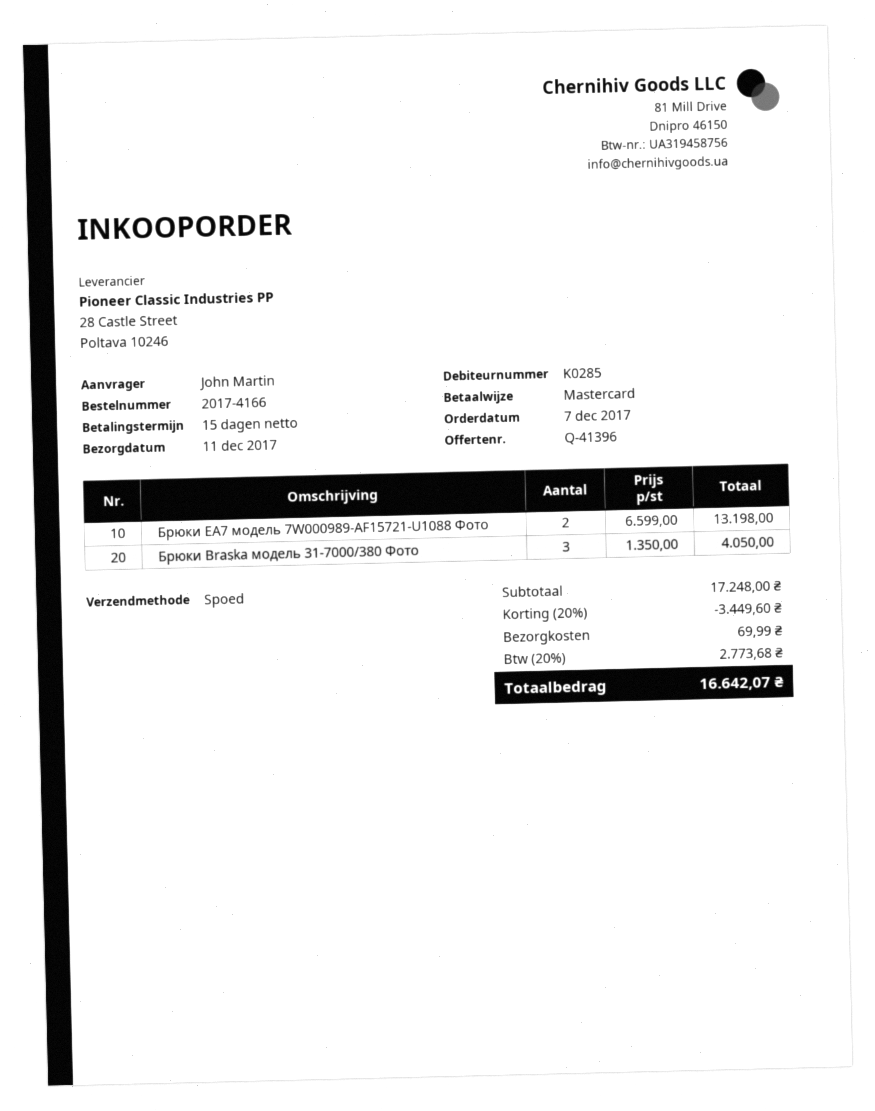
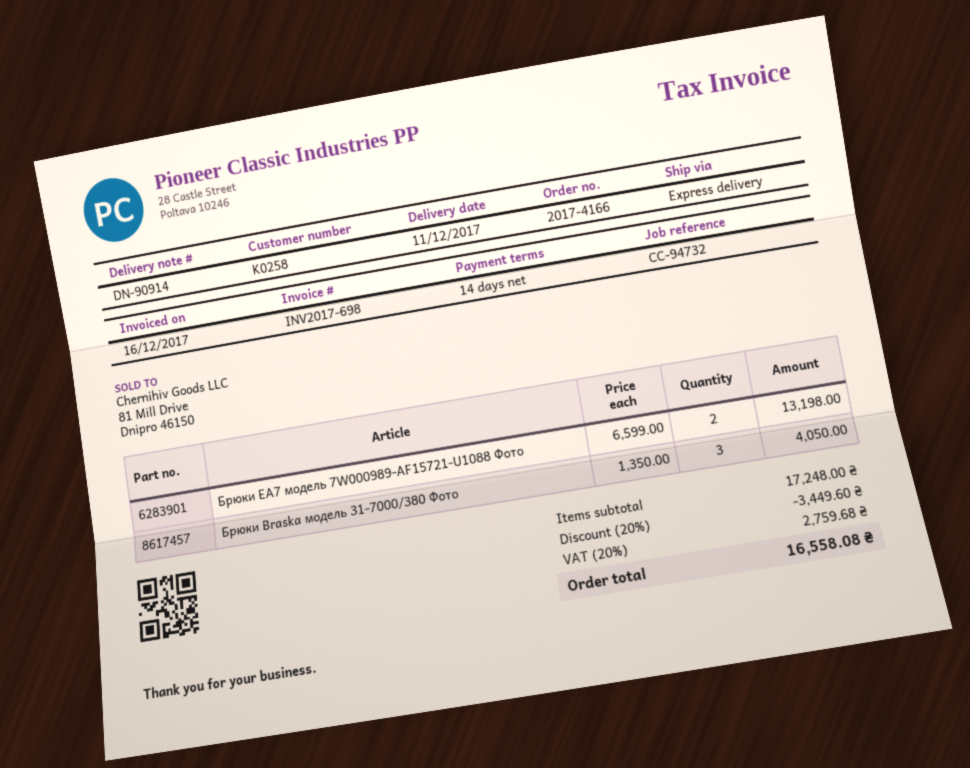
payment terms: 15 days -> 14 days
customer number: K0285 -> K0258
shipping: 69.99 -> none
tax: 20% = 2773.68 -> 20% = 2759.68
total: 16642.07 -> 16558.08

